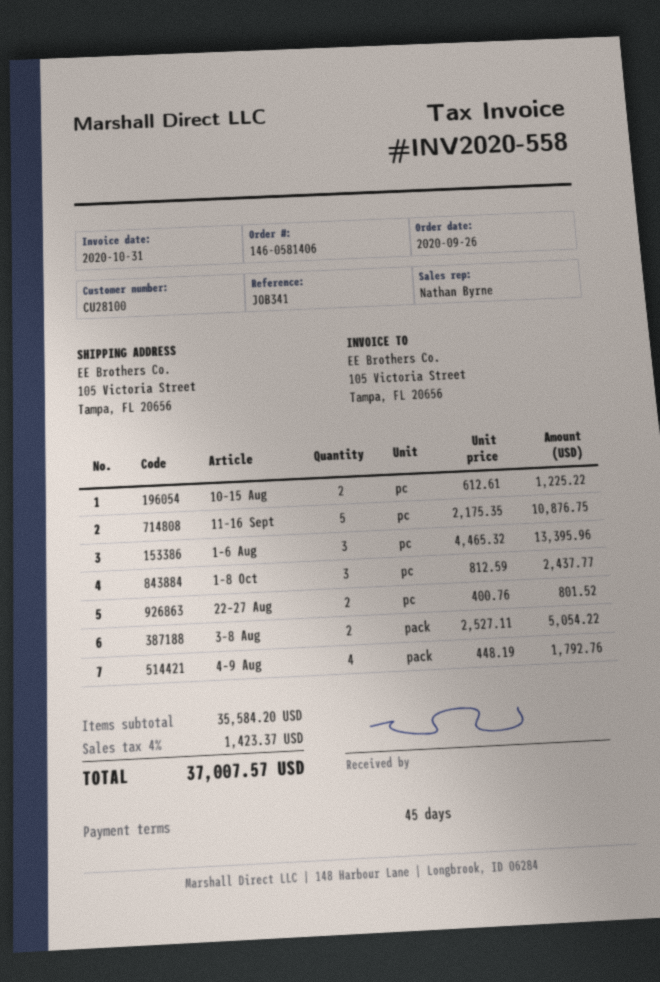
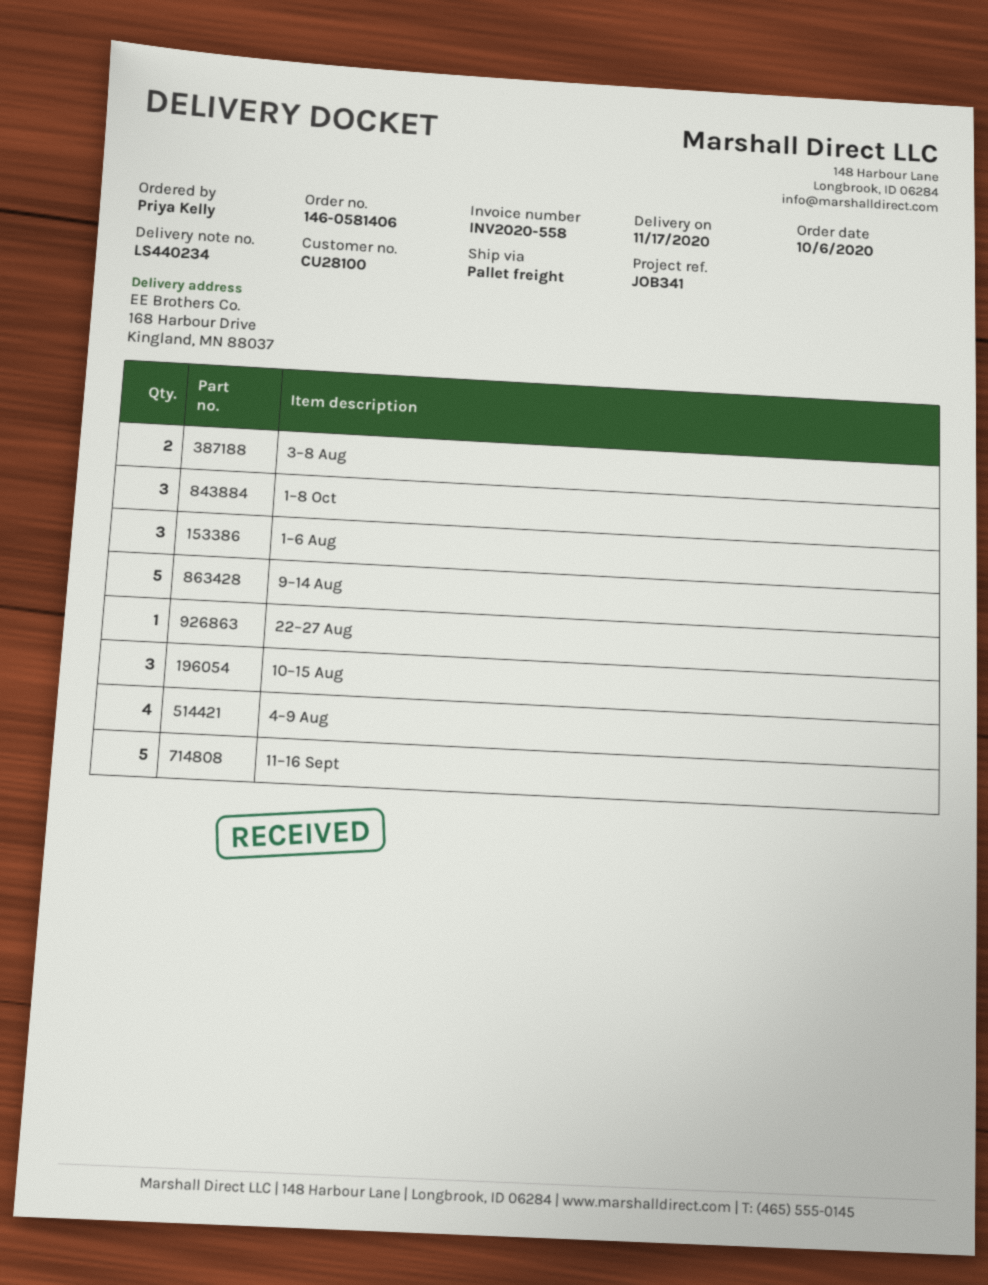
order date: 2020-09-26 -> 2020-10-06
ship to: 105 Victoria Street, Tampa, FL 20656 -> 168 Harbour Drive, Kingland, MN 88037
10–15 Aug: 2 -> 3
22–27 Aug: 2 -> 1
9–14 Aug: none -> 5

